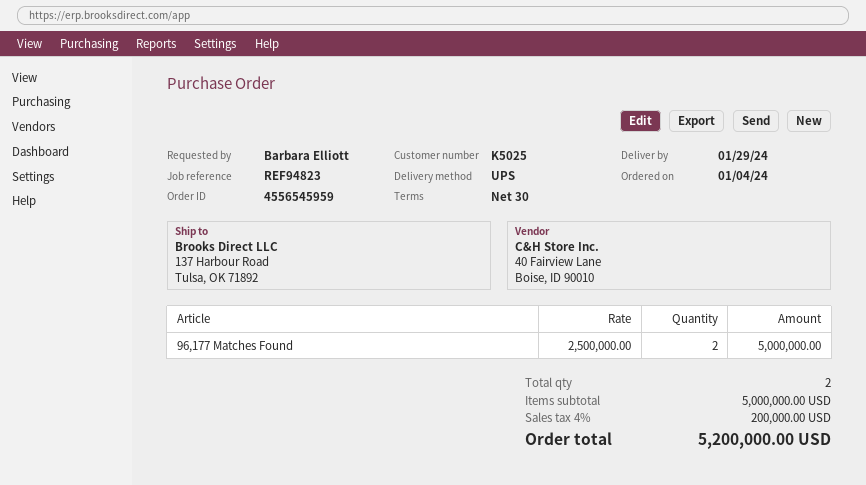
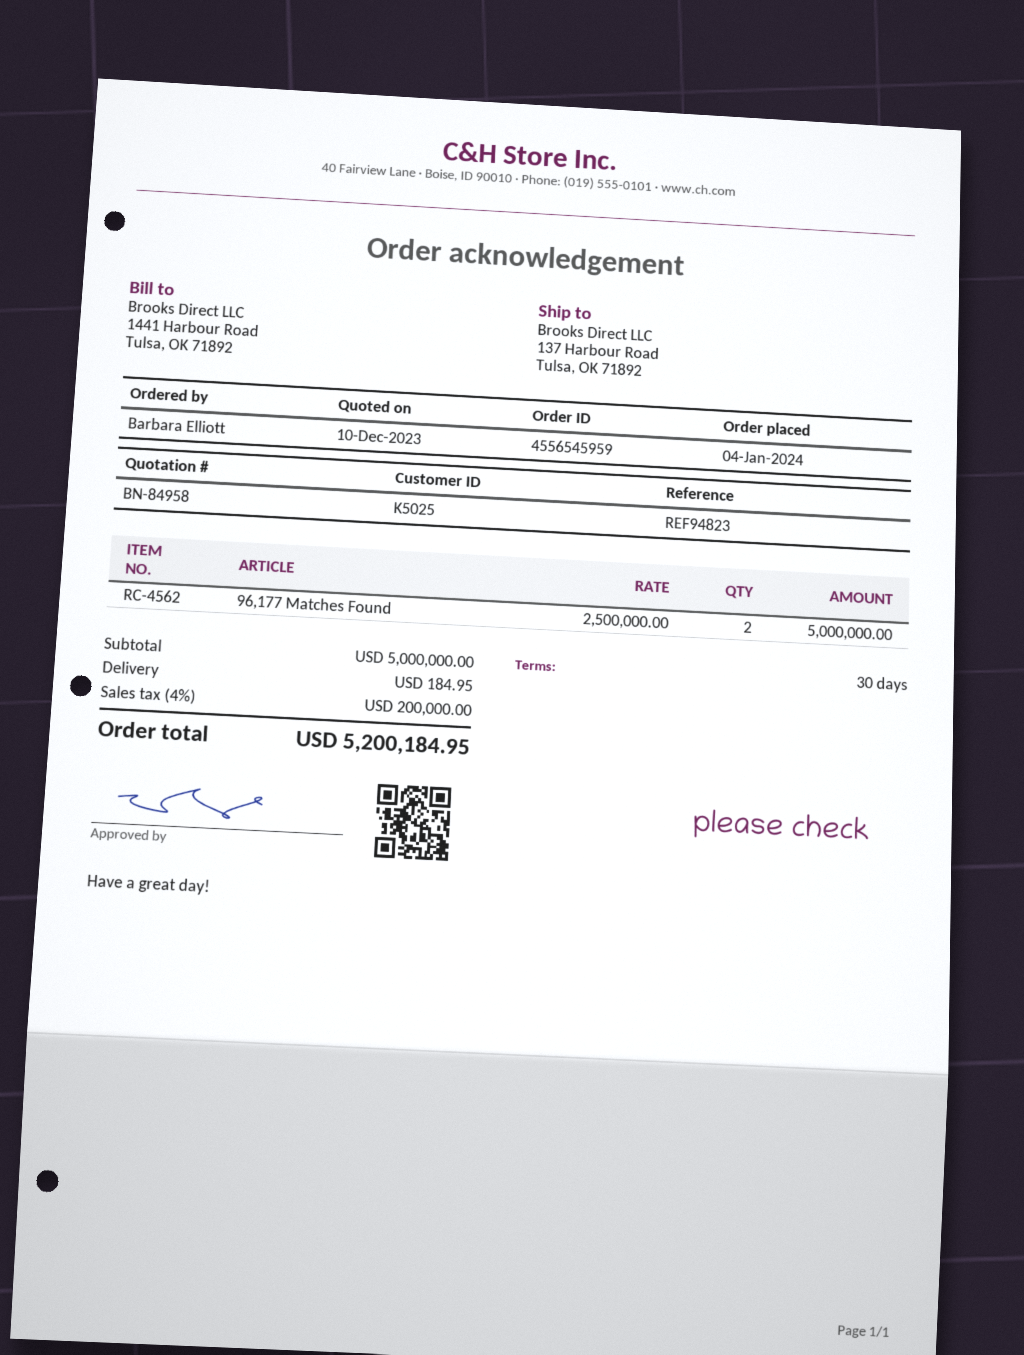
shipping: none -> 184.95
total: 5200000.00 -> 5200184.95

